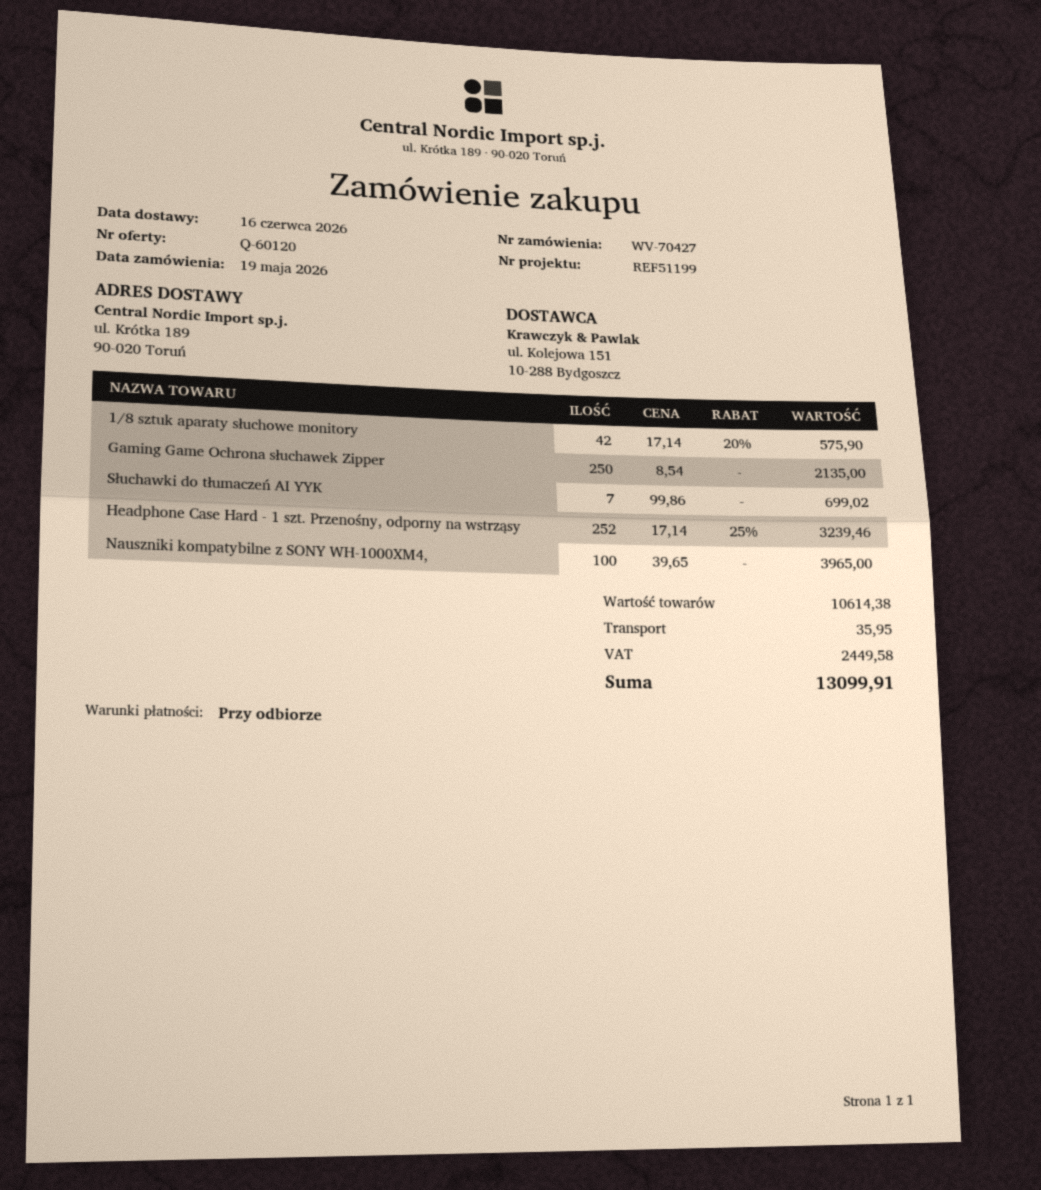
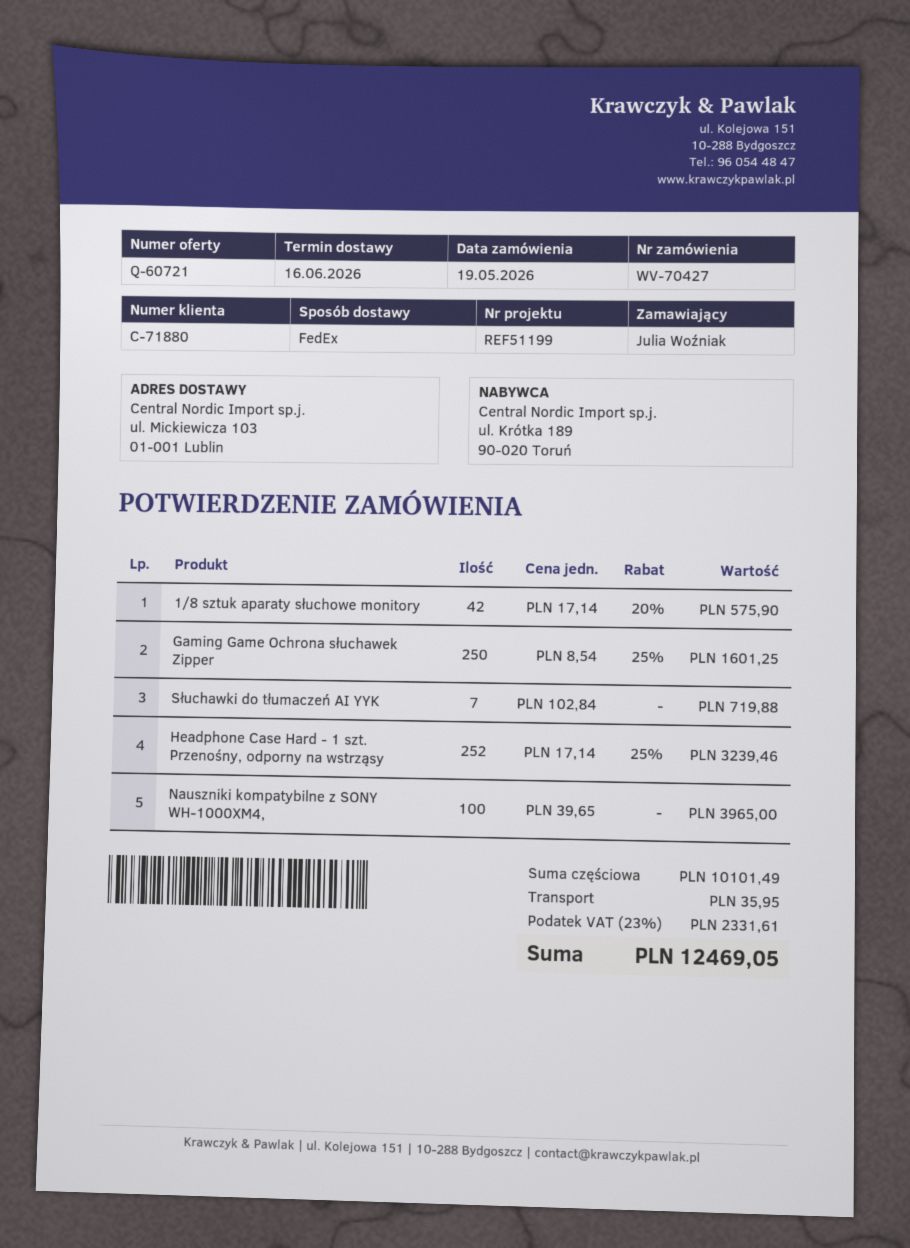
quote number: Q-60120 -> Q-60721
ship to: ul. Krótka 189, 90-020 Toruń -> ul. Mickiewicza 103, 01-001 Lublin
Gaming Game Ochrona słuchawek Zipper: 250 x 8.54 = 2135.00 -> 250 x 8.54 - 25% = 1601.25
Słuchawki do tłumaczeń AI YYK: 7 x 99.86 = 699.02 -> 7 x 102.84 = 719.88
subtotal: 10614.38 -> 10101.49
tax: 2449.58 -> 2331.61
total: 13099.91 -> 12469.05

